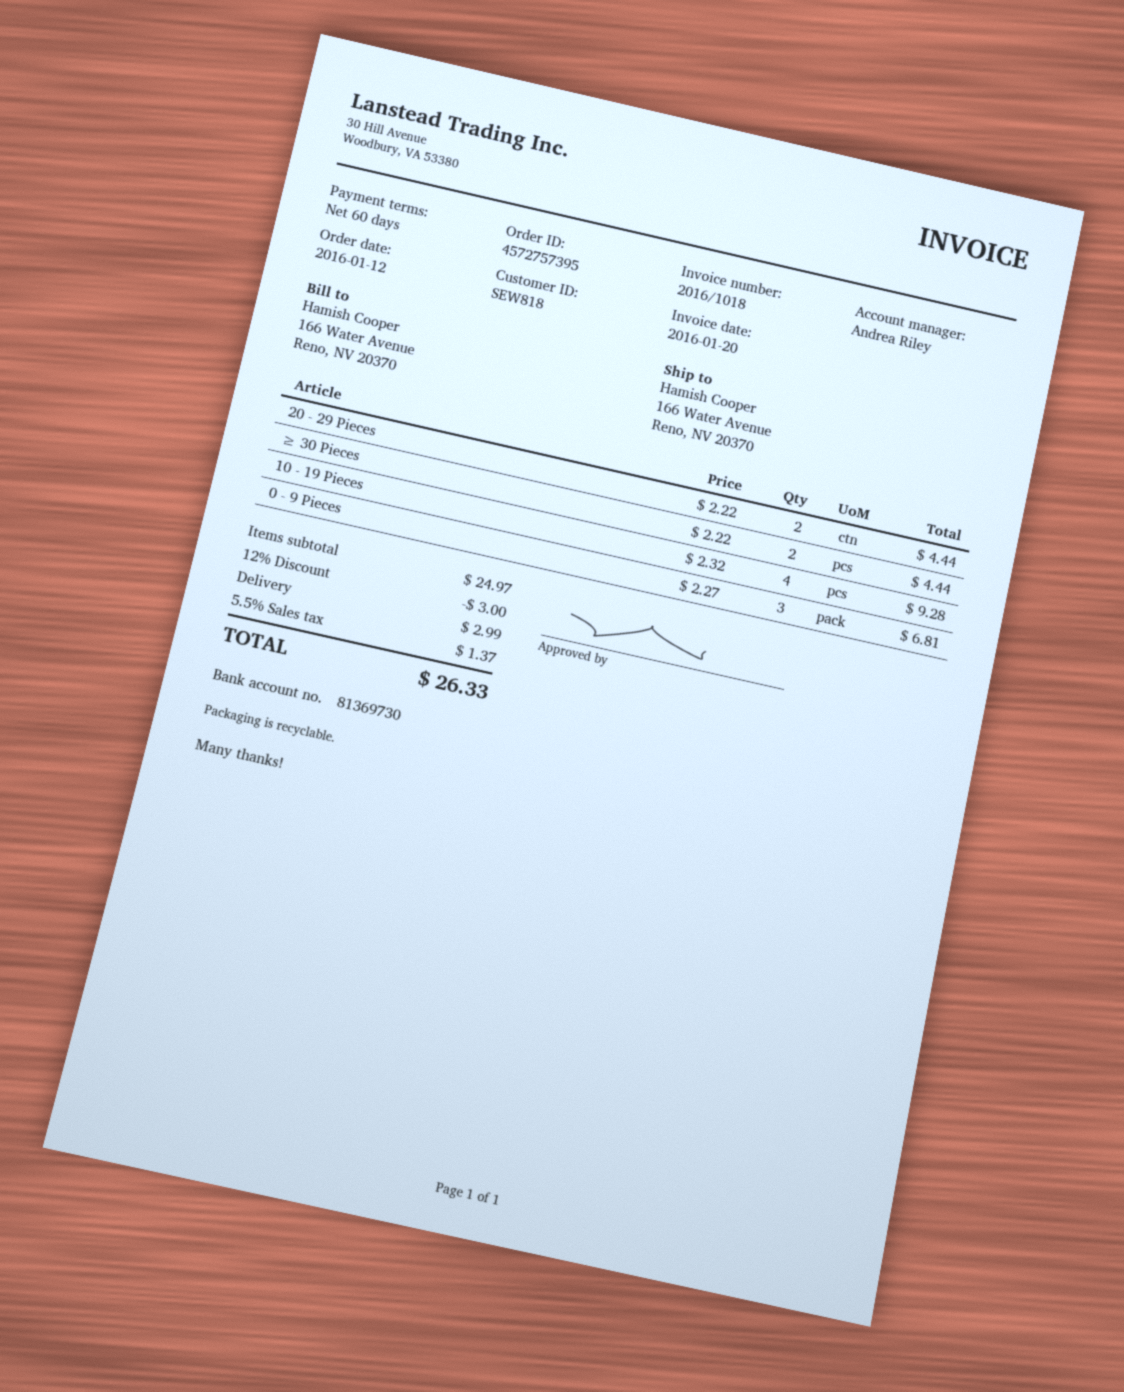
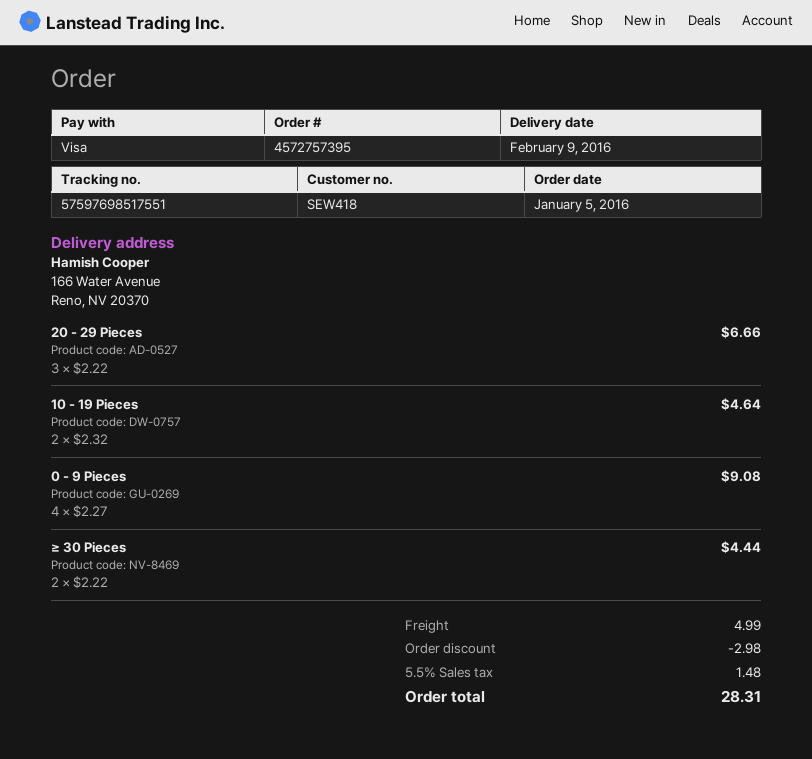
order date: 2016-01-12 -> 2016-01-05
customer number: SEW818 -> SEW418
20 - 29 Pieces: 2 x 2.22 = 4.44 -> 3 x 2.22 = 6.66
10 - 19 Pieces: 4 x 2.32 = 9.28 -> 2 x 2.32 = 4.64
0 - 9 Pieces: 3 x 2.27 = 6.81 -> 4 x 2.27 = 9.08
discount: 3.00 -> 2.98
shipping: 2.99 -> 4.99
tax: 5.5% = 1.37 -> 5.5% = 1.48
total: 26.33 -> 28.31

